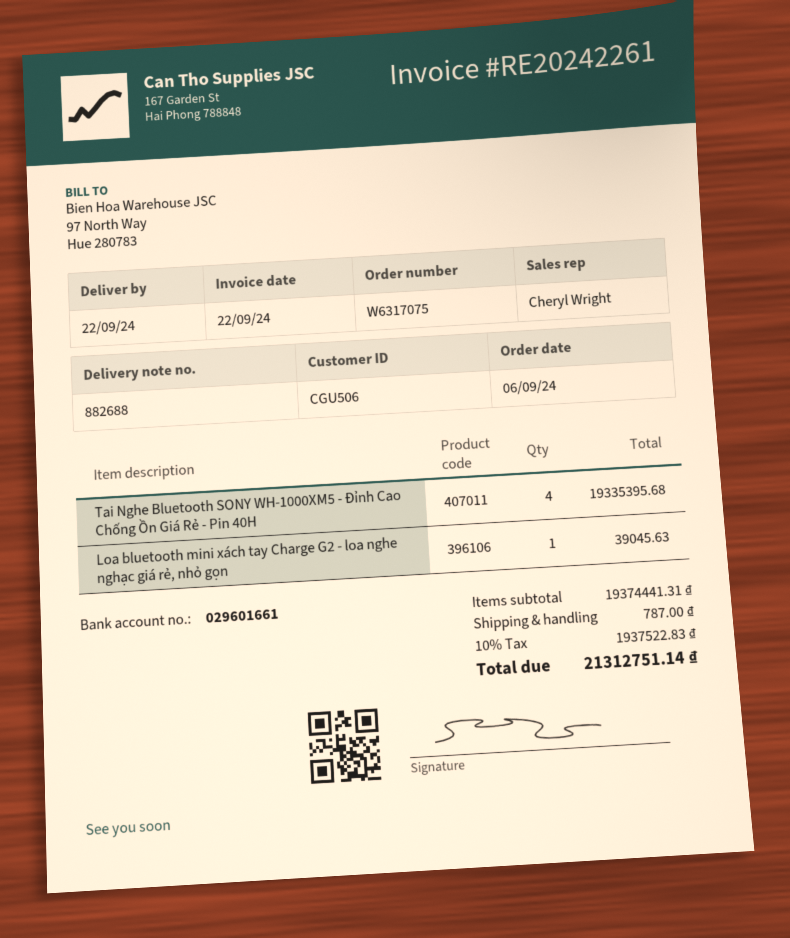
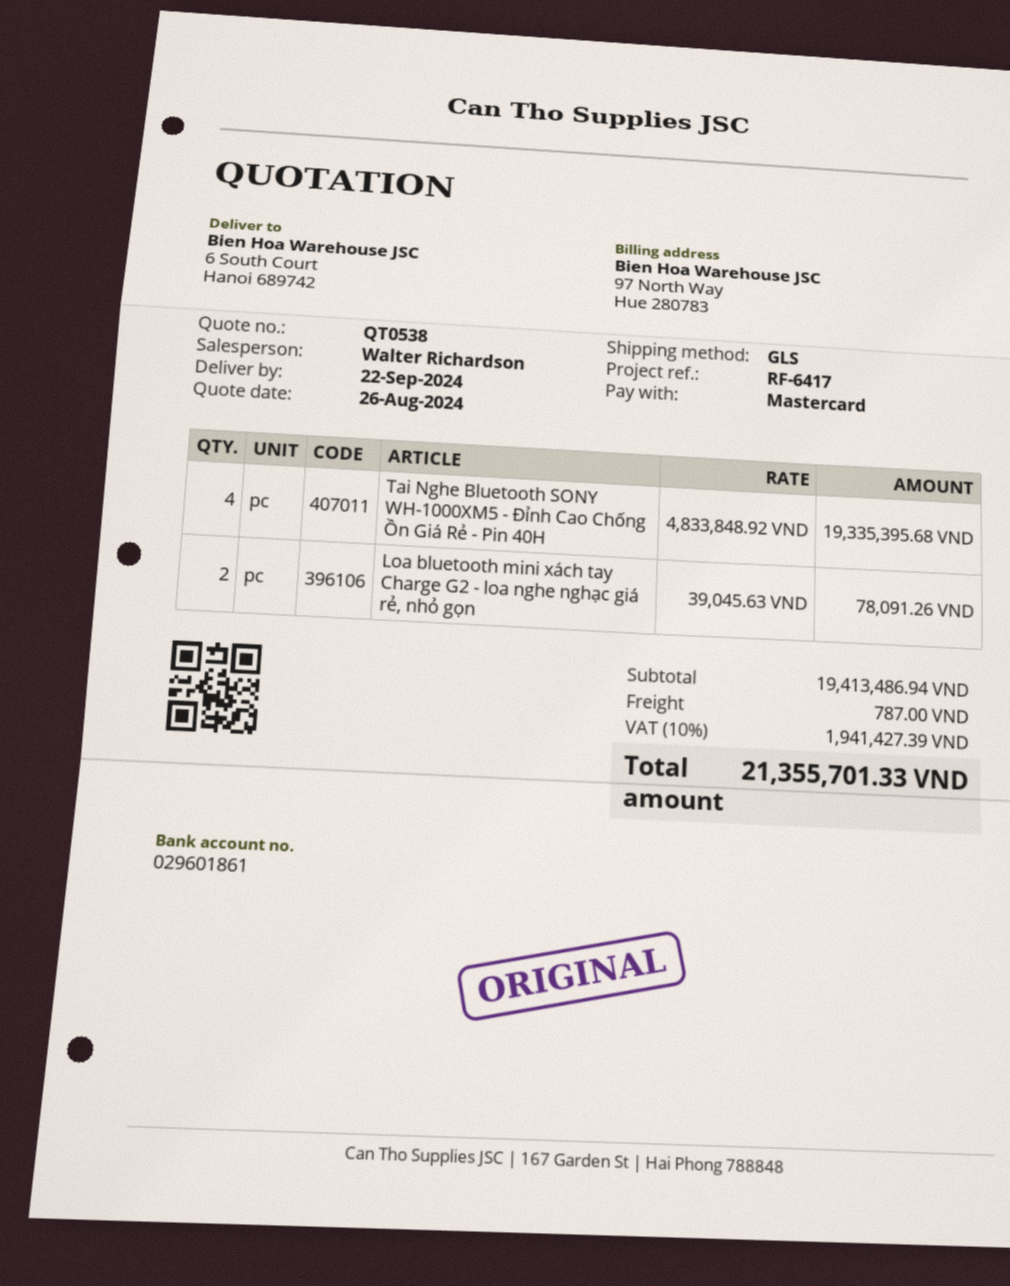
sales rep: Cheryl Wright -> Walter Richardson
bank account: 029601661 -> 029601861
Loa bluetooth mini xách tay Charge G2 - loa nghe nghạc giá rẻ, nhỏ gọn: 1 for 39045.63 -> 2 for 78091.26
subtotal: 19374441.31 -> 19413486.94
tax: 10% = 1937522.83 -> 10% = 1941427.39
total: 21312751.14 -> 21355701.33

